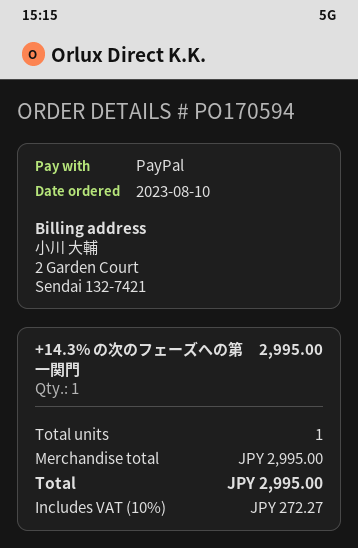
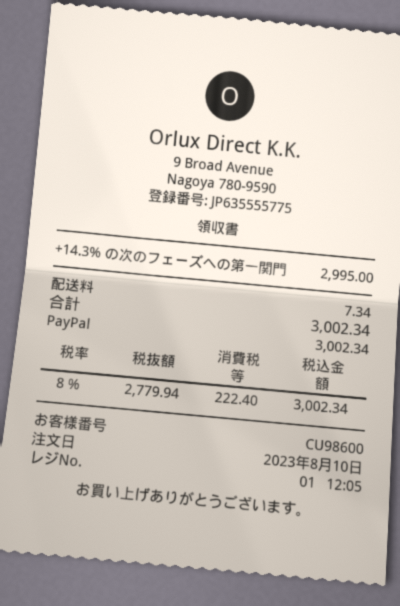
shipping: none -> 7.34
tax: 10% = 272.27 -> 8% = 222.40
total: 2995.00 -> 3002.34

